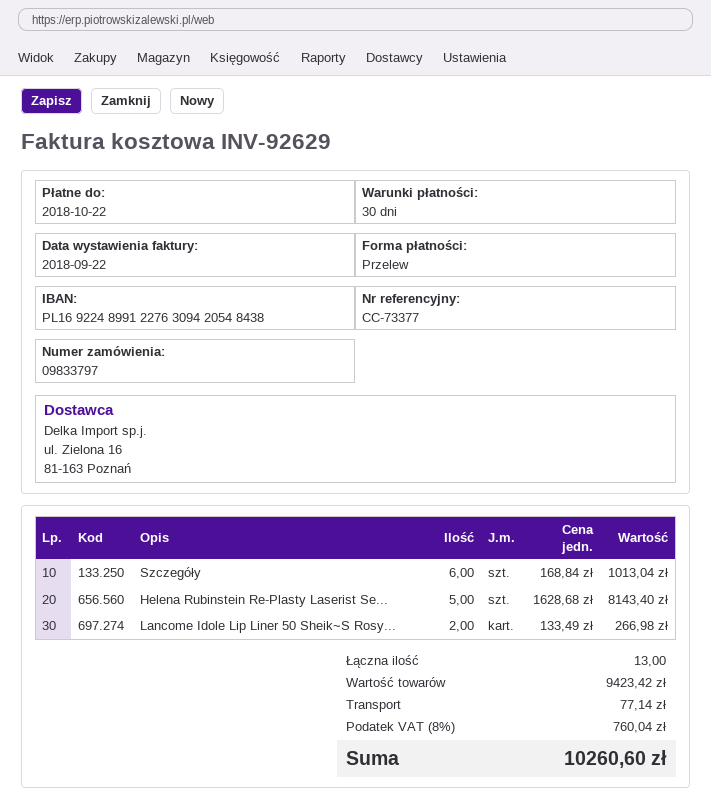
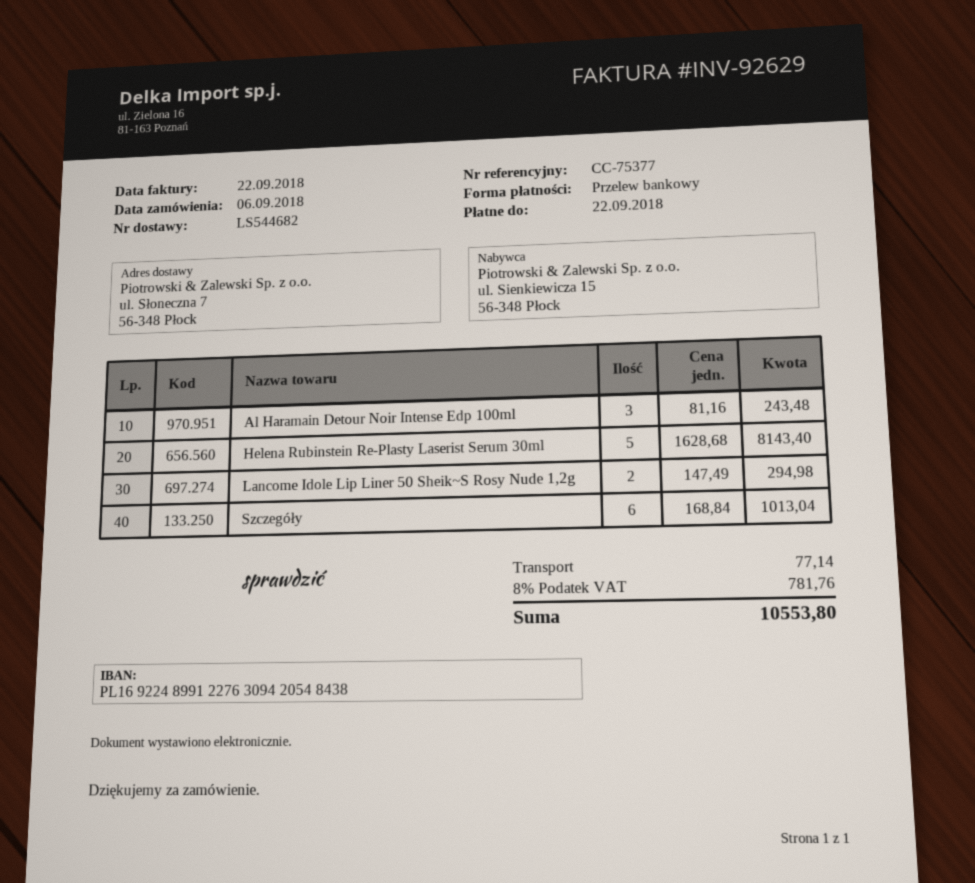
due date: 2018-10-22 -> 2018-09-22
reference: CC-73377 -> CC-75377
Lancome Idole Lip Liner 50 Sheik~S Rosy...: 2 x 133.49 = 266.98 -> 2 x 147.49 = 294.98
Al Haramain Detour Noir Intense Edp 100ml: none -> 3 x 81.16 = 243.48
tax: 8% = 760.04 -> 8% = 781.76
total: 10260.60 -> 10553.80

